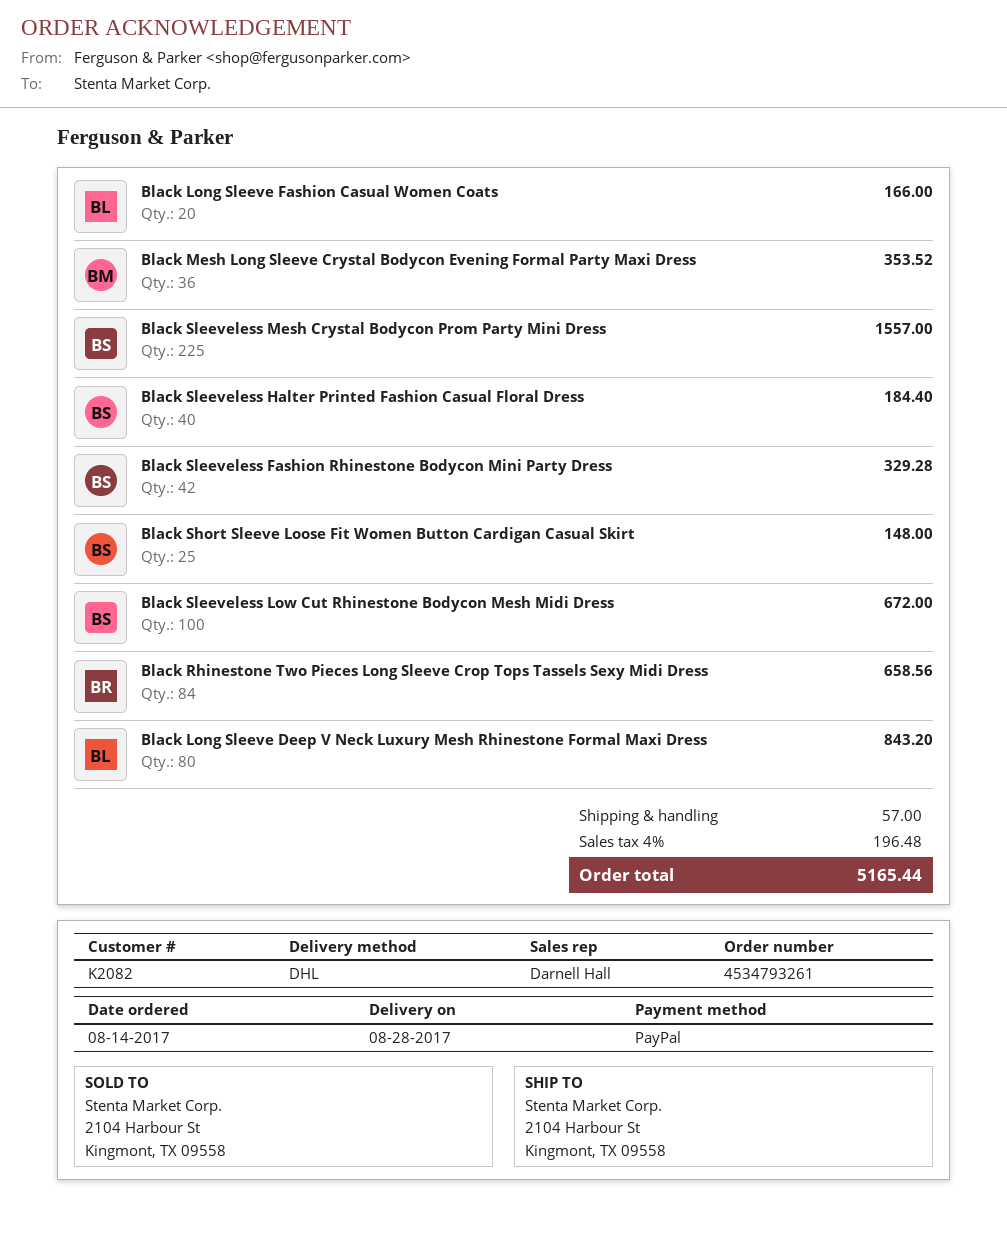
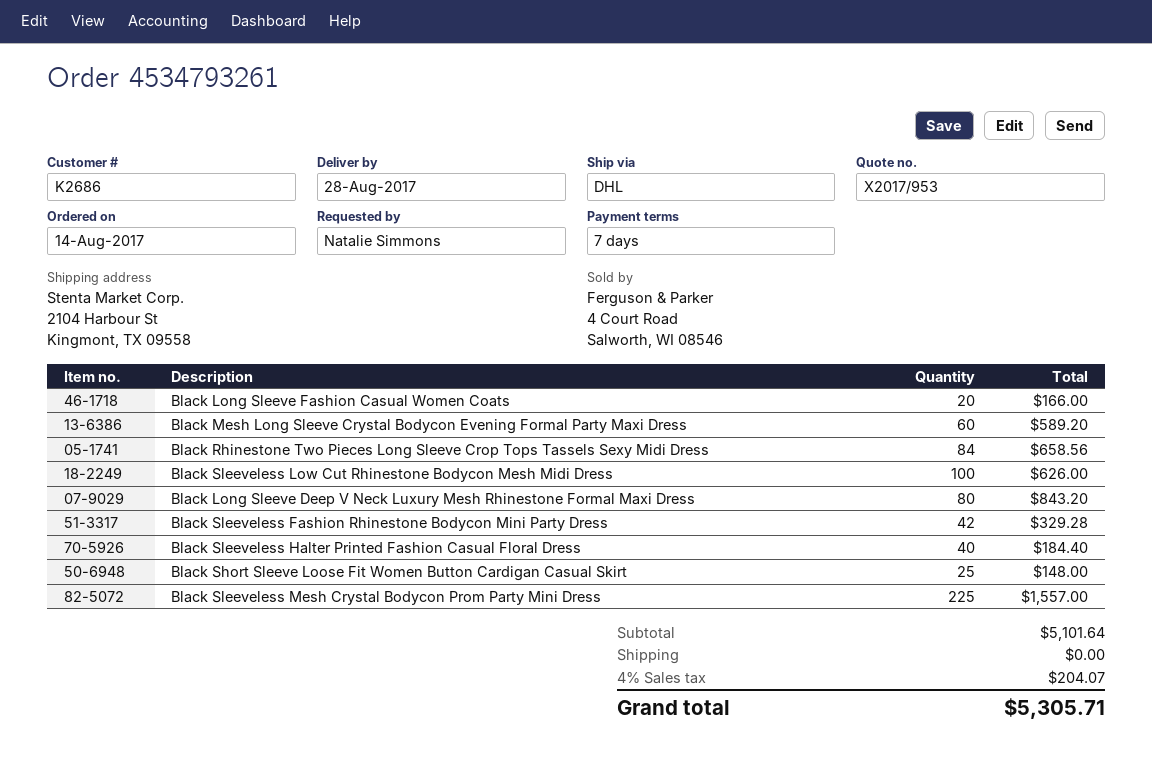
customer number: K2082 -> K2686
Black Mesh Long Sleeve Crystal Bodycon Evening Formal Party Maxi Dress: 36 for 353.52 -> 60 for 589.20
Black Sleeveless Low Cut Rhinestone Bodycon Mesh Midi Dress: 100 for 672.00 -> 100 for 626.00
shipping: 57.00 -> 0.00
tax: 4% = 196.48 -> 4% = 204.07
total: 5165.44 -> 5305.71

